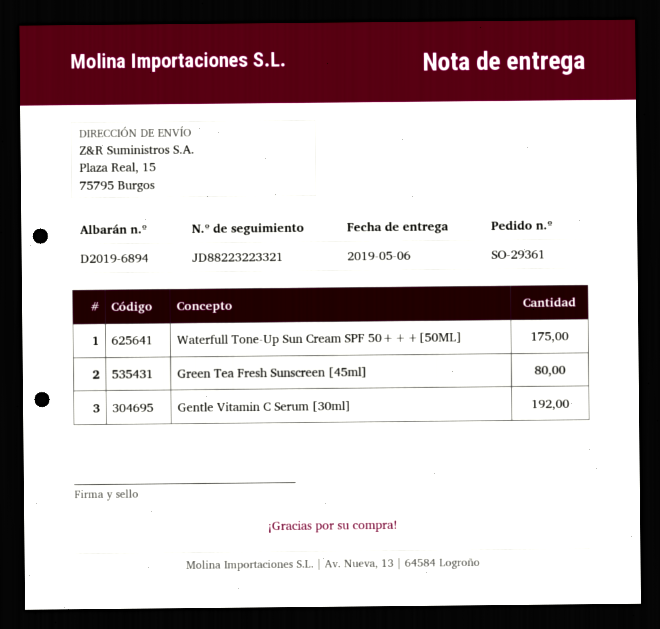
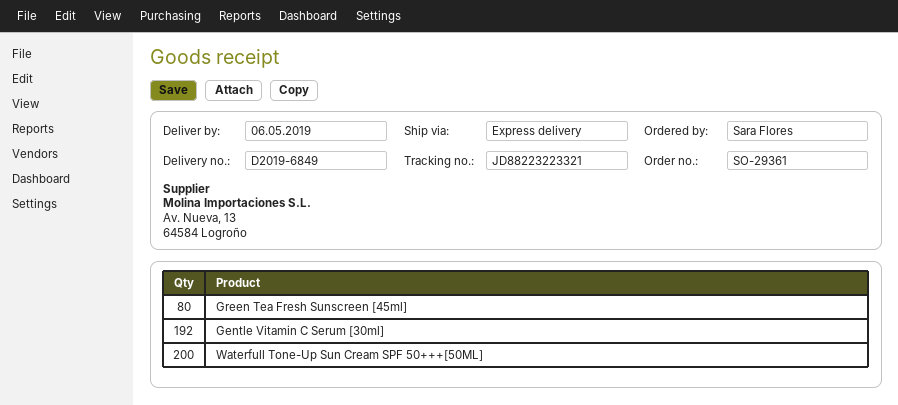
delivery note number: D2019-6894 -> D2019-6849
Waterfull Tone-Up Sun Cream SPF 50+++[50ML]: 175 -> 200

